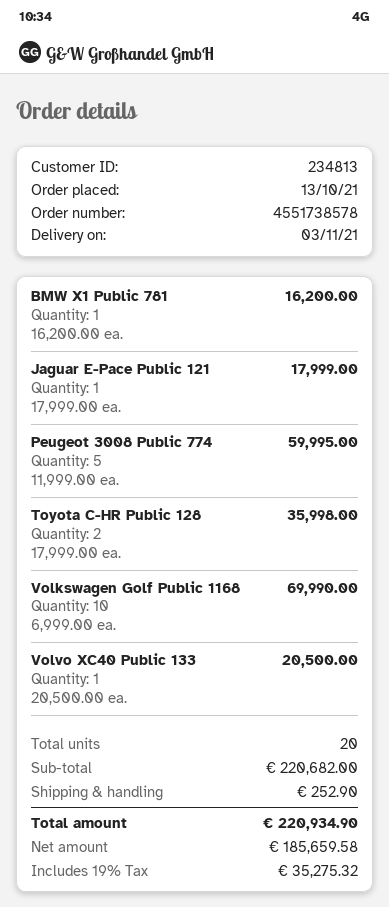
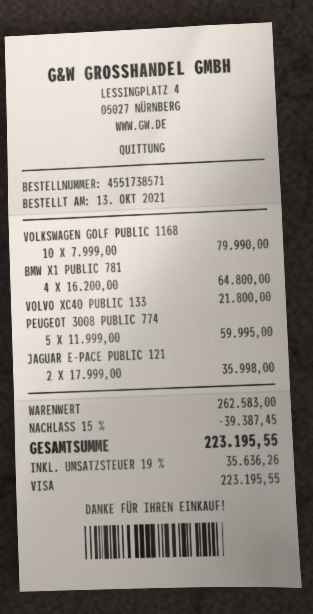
order number: 4551738578 -> 4551738571
BMW X1 Public 781: 1 x 16200.00 = 16200.00 -> 4 x 16200.00 = 64800.00
Jaguar E-Pace Public 121: 1 x 17999.00 = 17999.00 -> 2 x 17999.00 = 35998.00
Toyota C-HR Public 128: 2 x 17999.00 = 35998.00 -> none
Volkswagen Golf Public 1168: 10 x 6999.00 = 69990.00 -> 10 x 7999.00 = 79990.00
Volvo XC40 Public 133: 1 x 20500.00 = 20500.00 -> 1 x 21800.00 = 21800.00
subtotal: 220682.00 -> 262583.00
discount: none -> 15% = 39387.45
shipping: 252.90 -> none
tax: 19% = 35275.32 -> 19% = 35636.26
total: 220934.90 -> 223195.55

